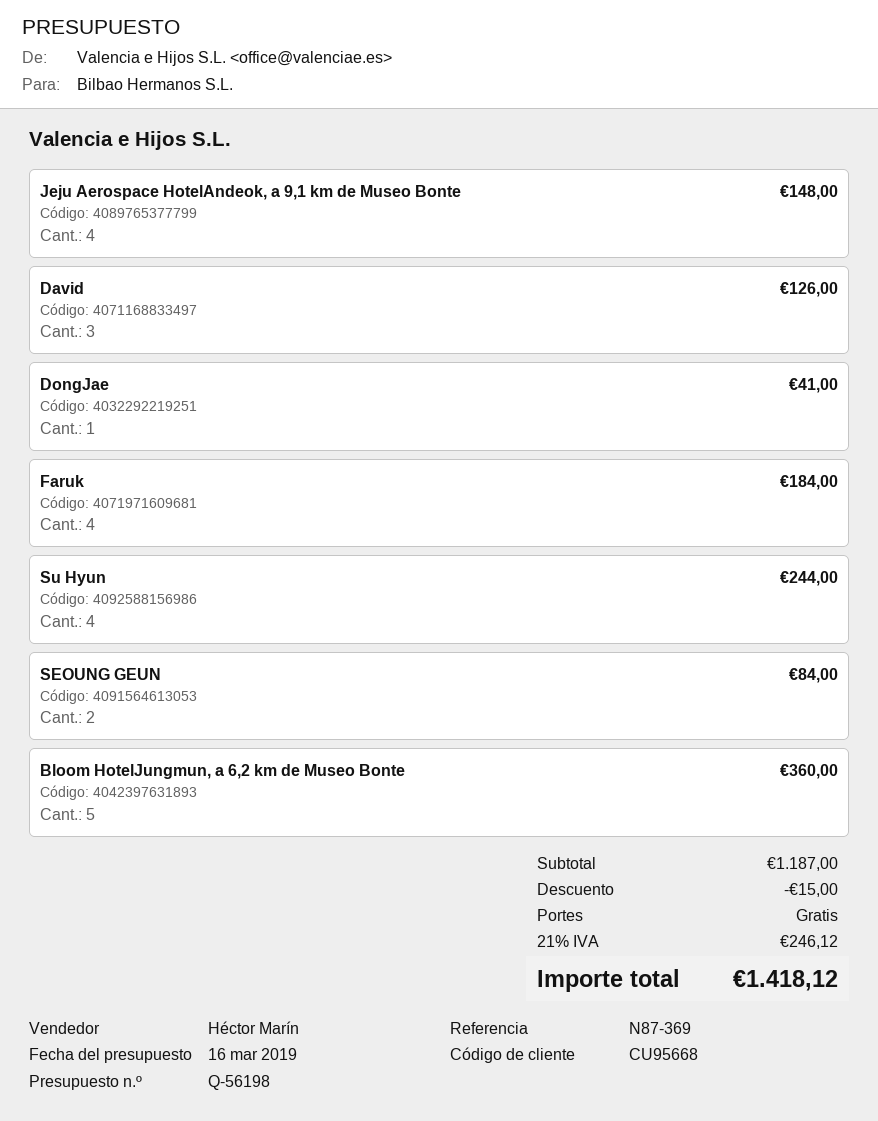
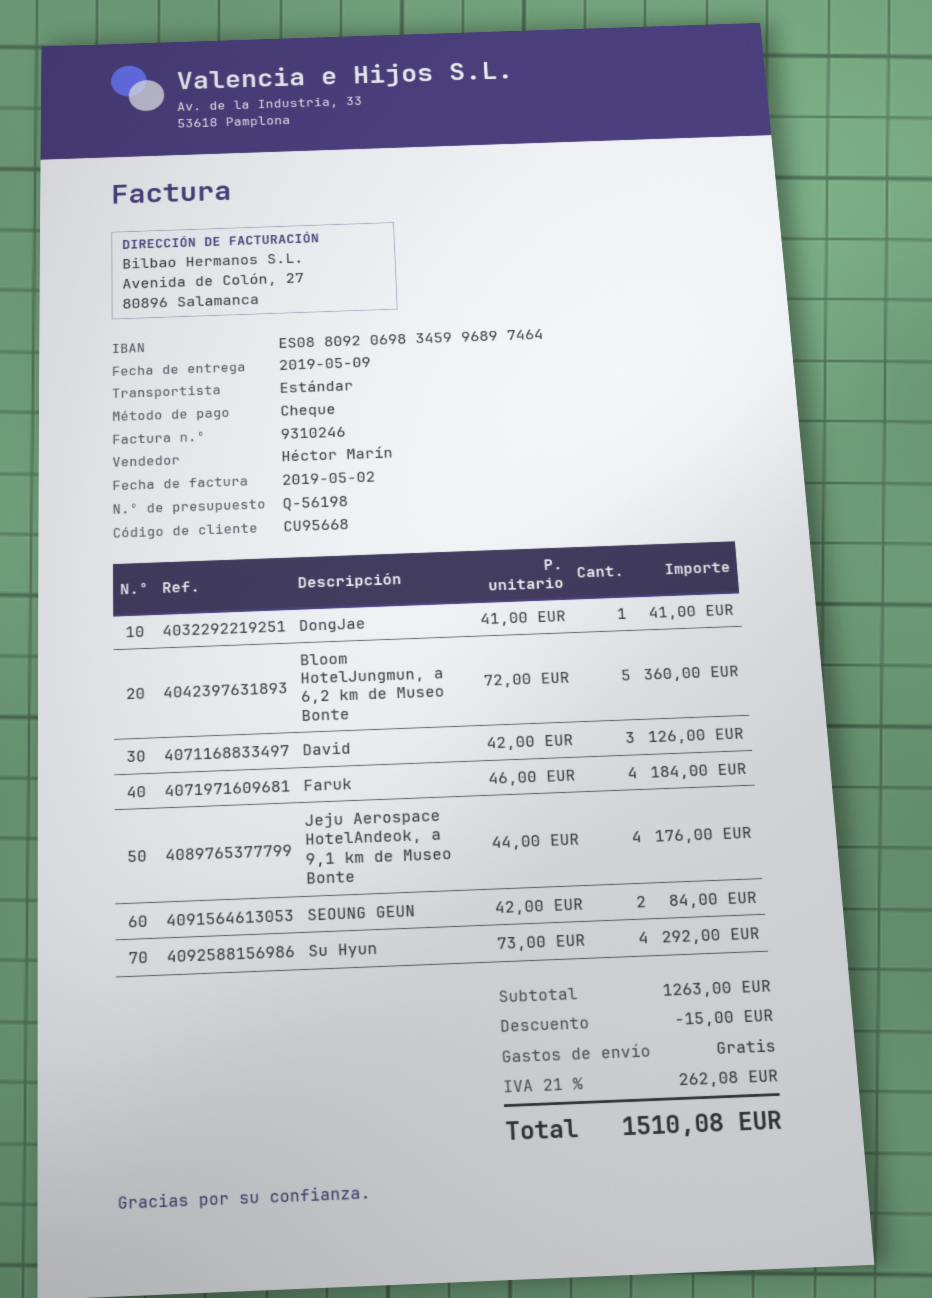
Jeju Aerospace HotelAndeok, a 9,1 km de Museo Bonte: 4 for 148.00 -> 4 for 176.00
Su Hyun: 4 for 244.00 -> 4 for 292.00
subtotal: 1187.00 -> 1263.00
tax: 21% = 246.12 -> 21% = 262.08
total: 1418.12 -> 1510.08

